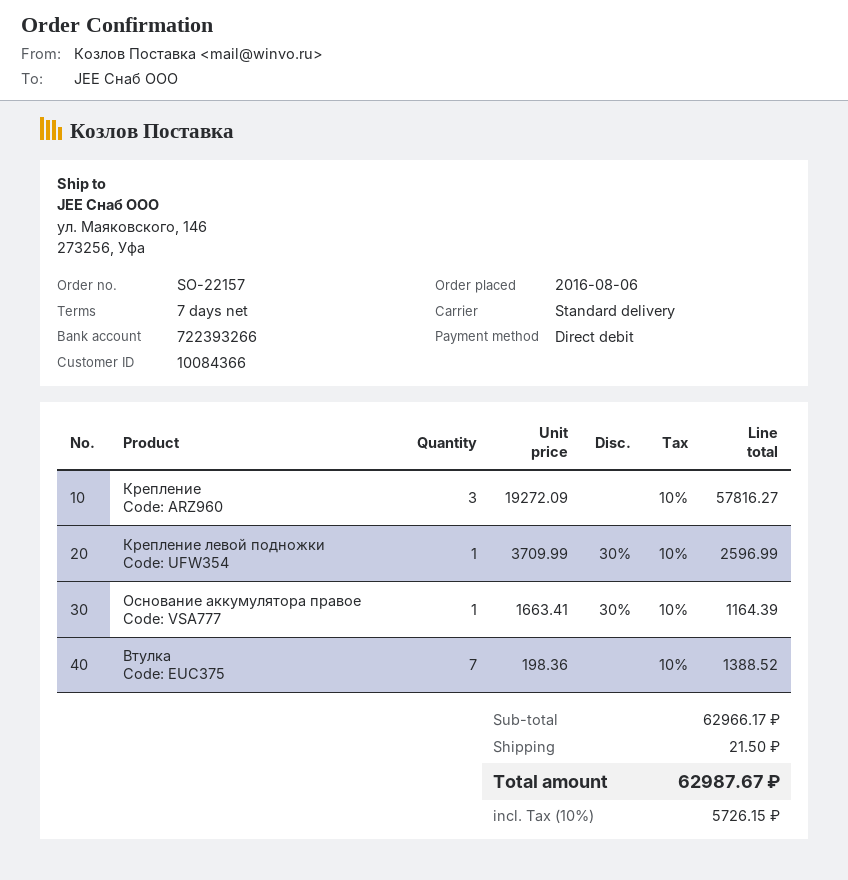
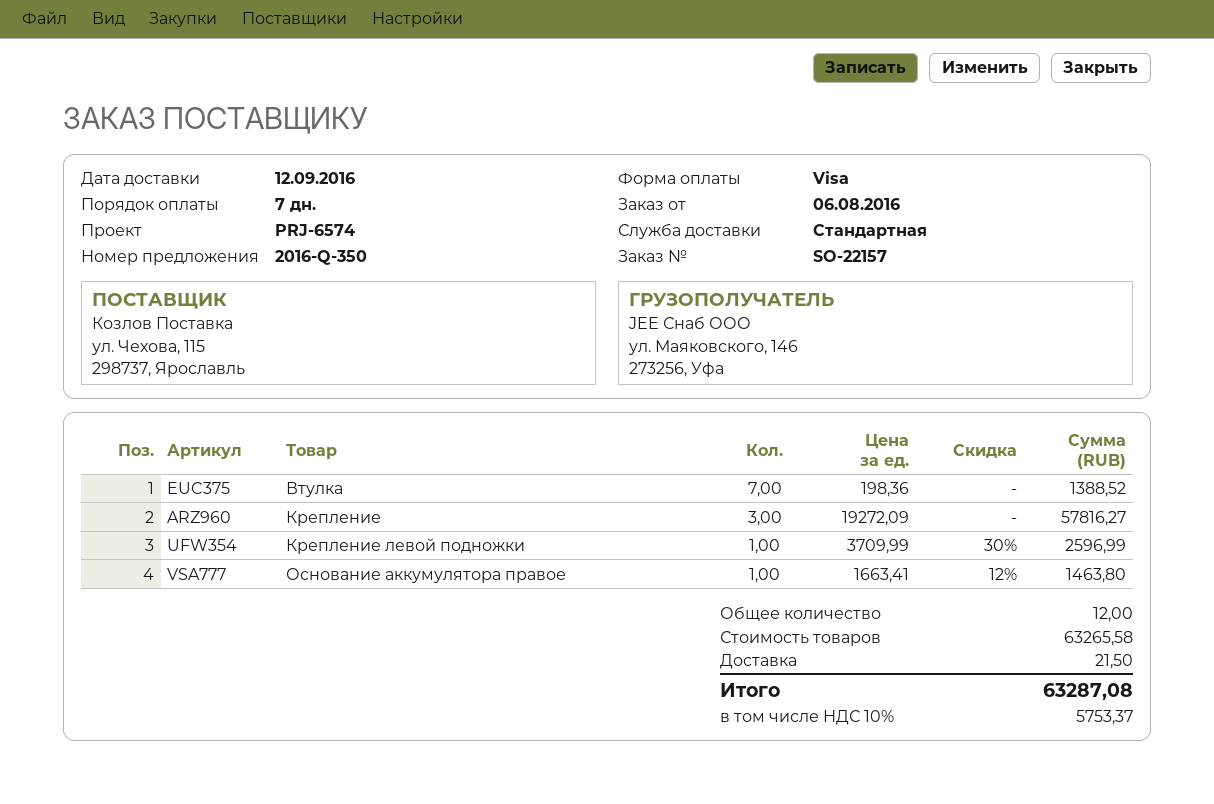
payment method: direct debit -> Visa
Основание аккумулятора правое: 1 x 1663.41 - 30% = 1164.39 -> 1 x 1663.41 - 12% = 1463.80
subtotal: 62966.17 -> 63265.58
tax: 10% = 5726.15 -> 10% = 5753.37
total: 62987.67 -> 63287.08

